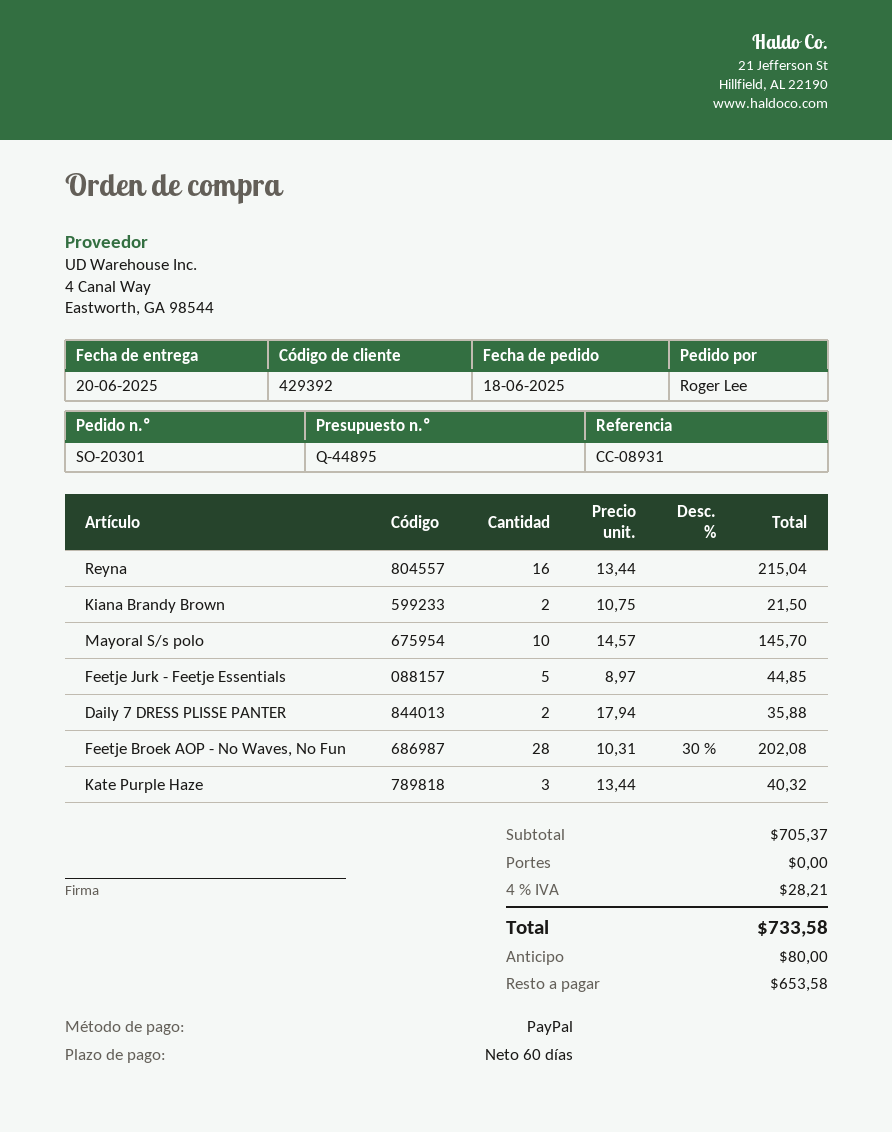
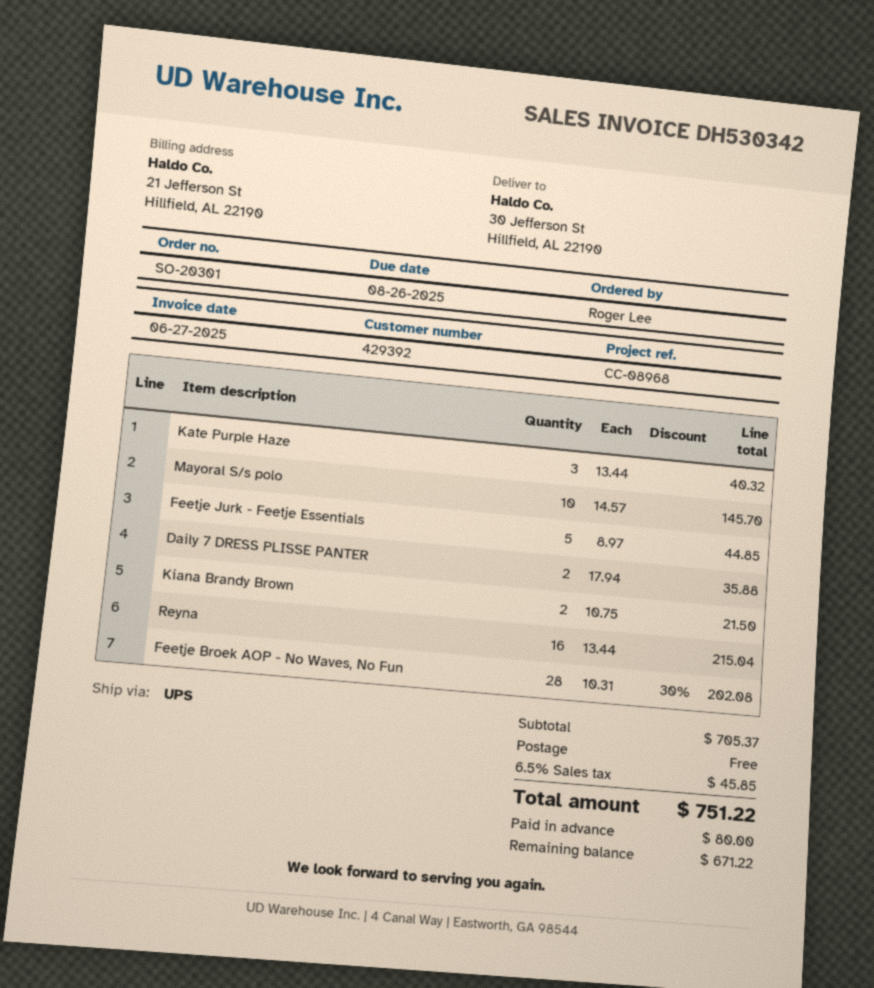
reference: CC-08931 -> CC-08968
tax: 4% = 28.21 -> 6.5% = 45.85
total: 733.58 -> 751.22
balance: 653.58 -> 671.22

